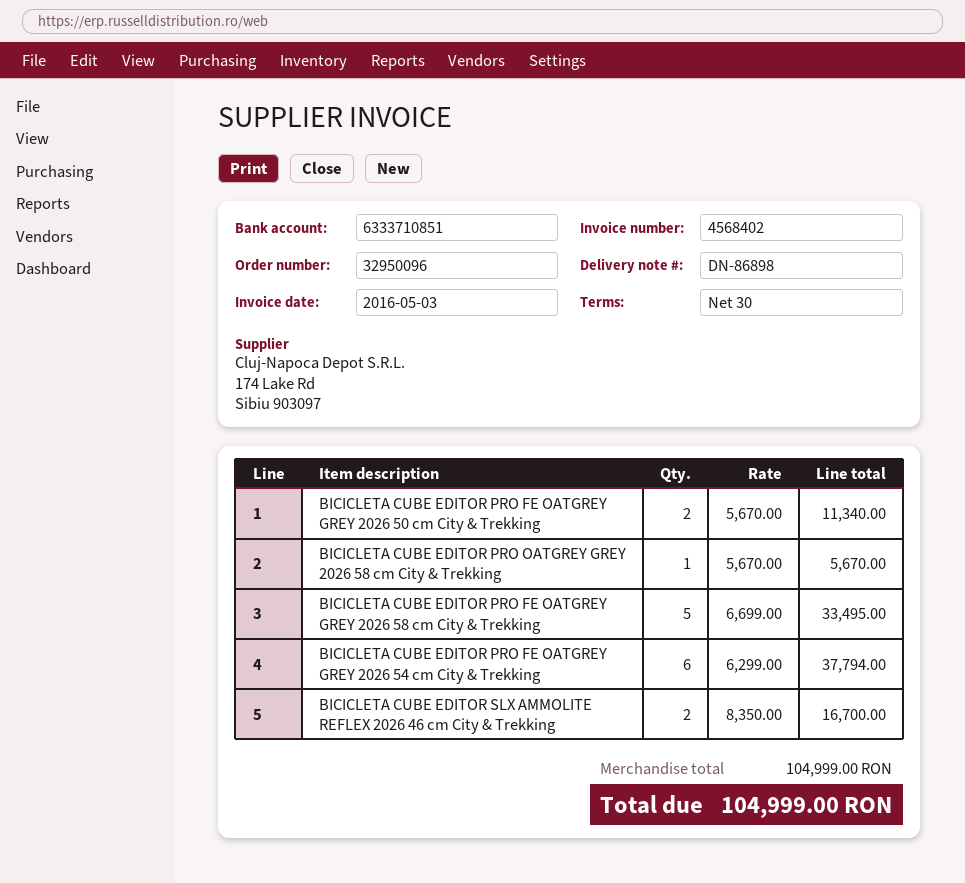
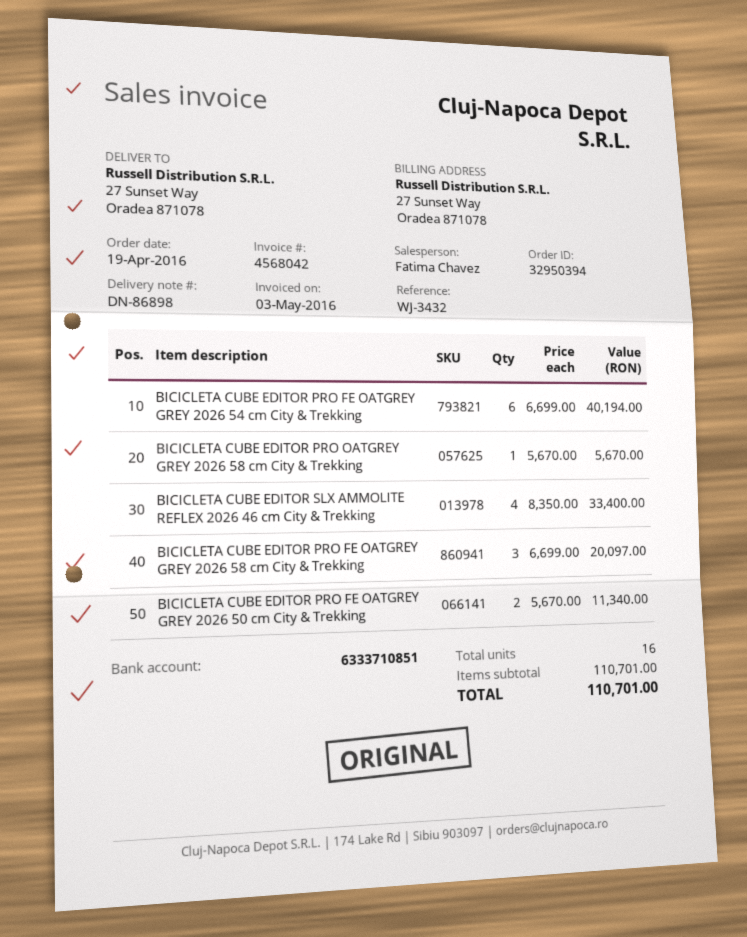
order number: 32950096 -> 32950394
invoice number: 4568402 -> 4568042
BICICLETA CUBE EDITOR PRO FE OATGREY GREY 2026 58 cm City & Trekking: 5 x 6699.00 = 33495.00 -> 3 x 6699.00 = 20097.00
BICICLETA CUBE EDITOR PRO FE OATGREY GREY 2026 54 cm City & Trekking: 6 x 6299.00 = 37794.00 -> 6 x 6699.00 = 40194.00
BICICLETA CUBE EDITOR SLX AMMOLITE REFLEX 2026 46 cm City & Trekking: 2 x 8350.00 = 16700.00 -> 4 x 8350.00 = 33400.00
subtotal: 104999.00 -> 110701.00
total: 104999.00 -> 110701.00

